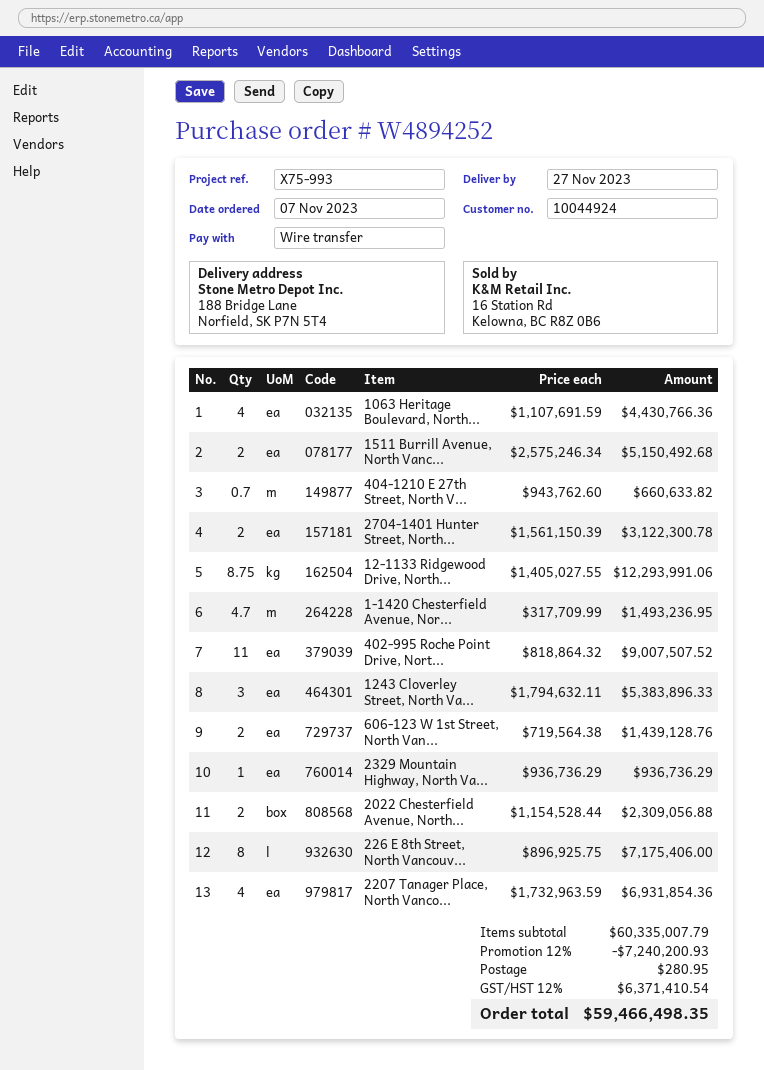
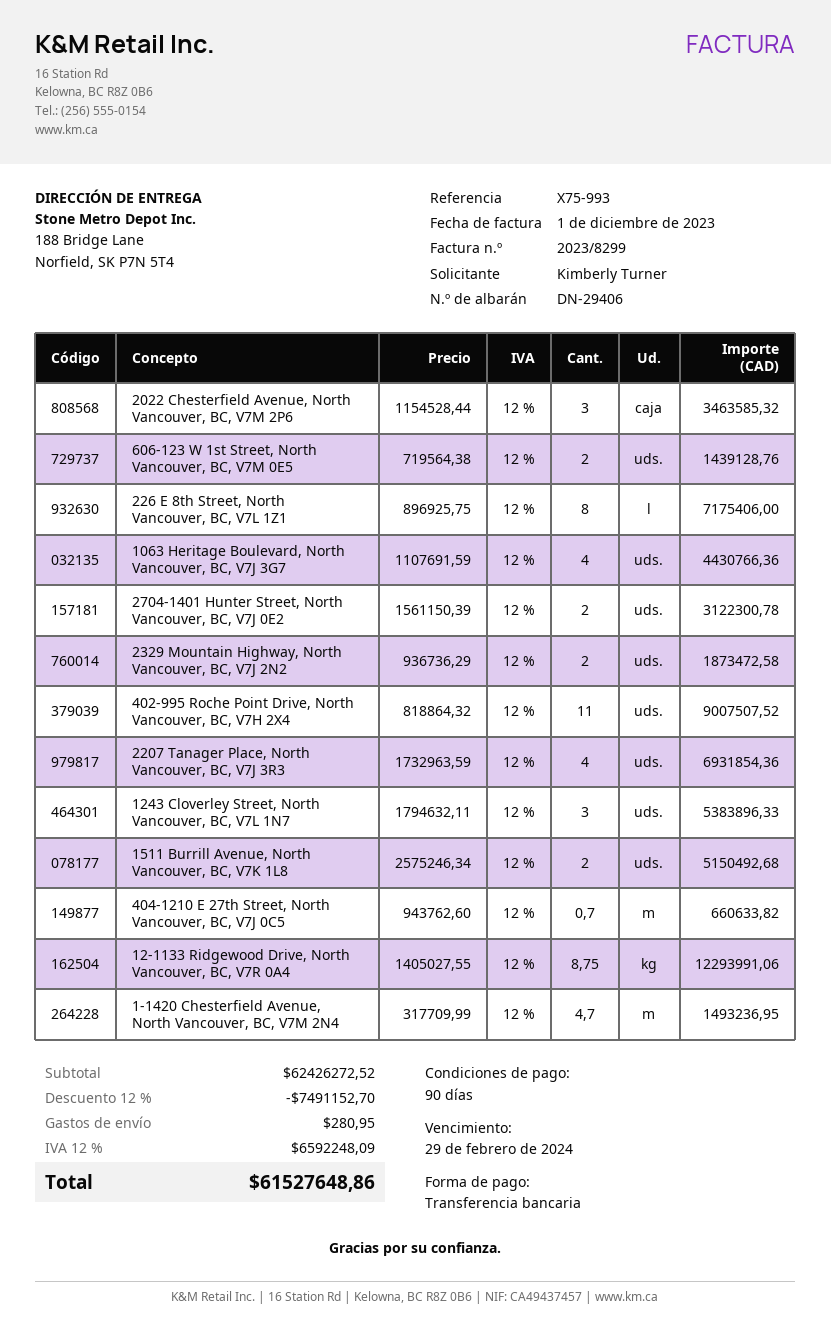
2329 Mountain Highway, North Va...: 1 x 936736.29 = 936736.29 -> 2 x 936736.29 = 1873472.58
2022 Chesterfield Avenue, North...: 2 x 1154528.44 = 2309056.88 -> 3 x 1154528.44 = 3463585.32
subtotal: 60335007.79 -> 62426272.52
discount: 12% = 7240200.93 -> 12% = 7491152.70
tax: 12% = 6371410.54 -> 12% = 6592248.09
total: 59466498.35 -> 61527648.86

